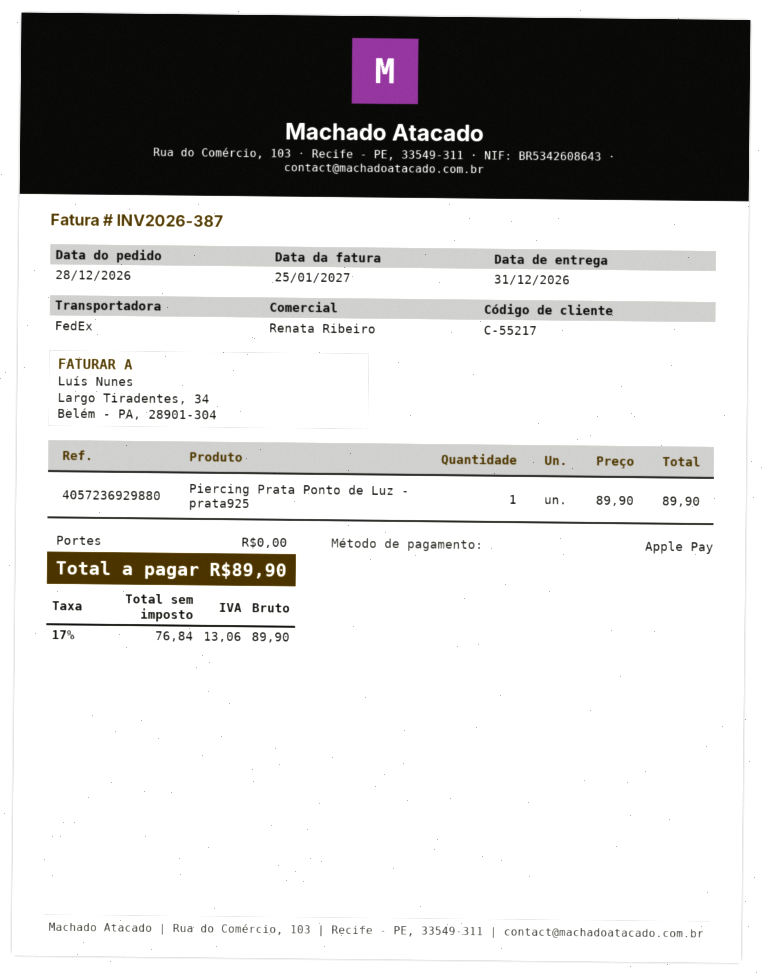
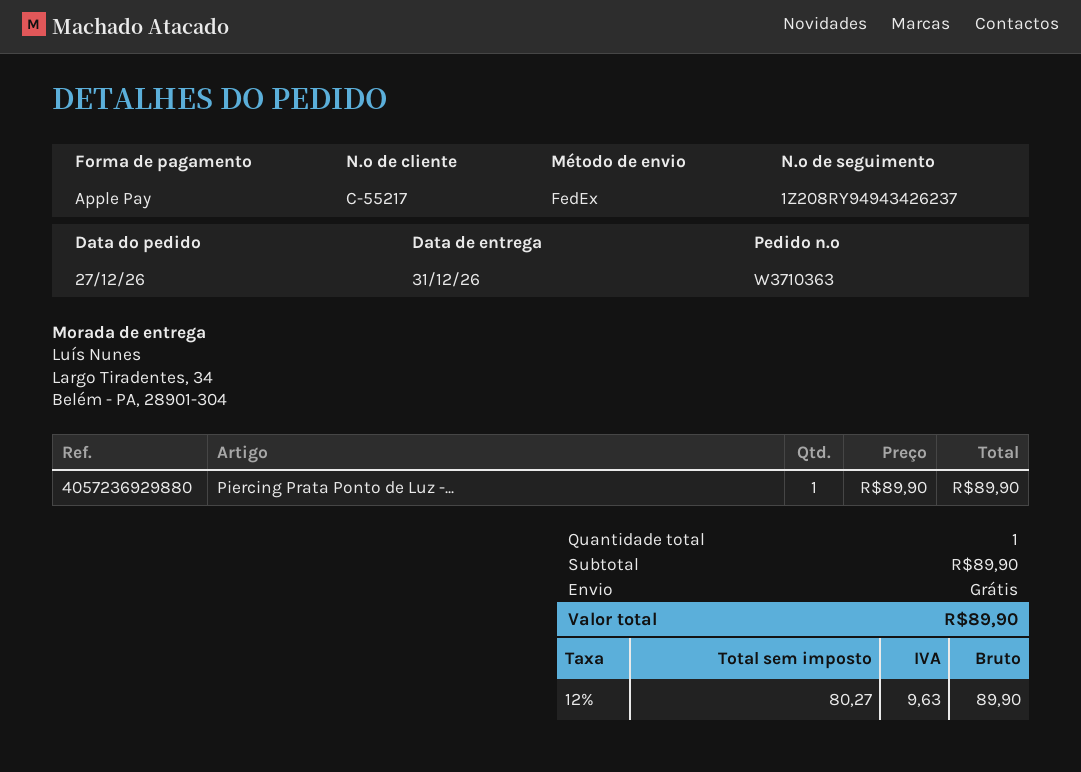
order date: 2026-12-28 -> 2026-12-27
net: 76.84 -> 80.27
tax: 17% = 13.06 -> 12% = 9.63

